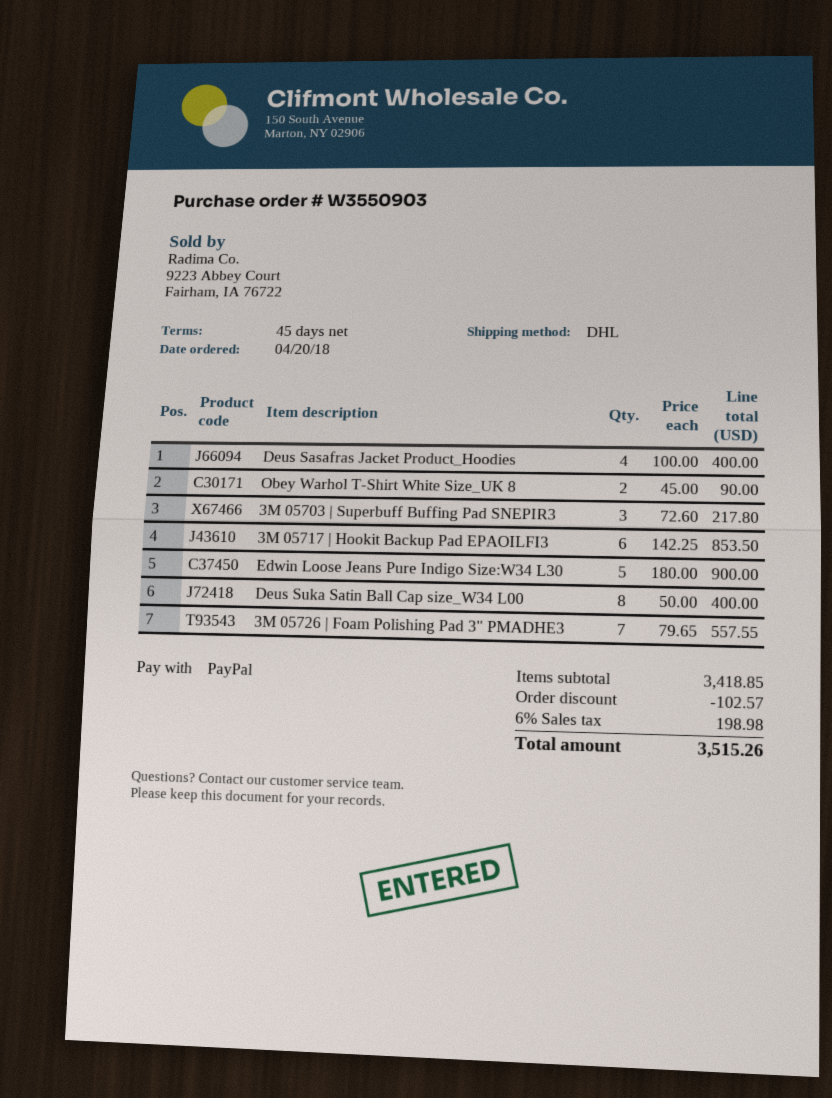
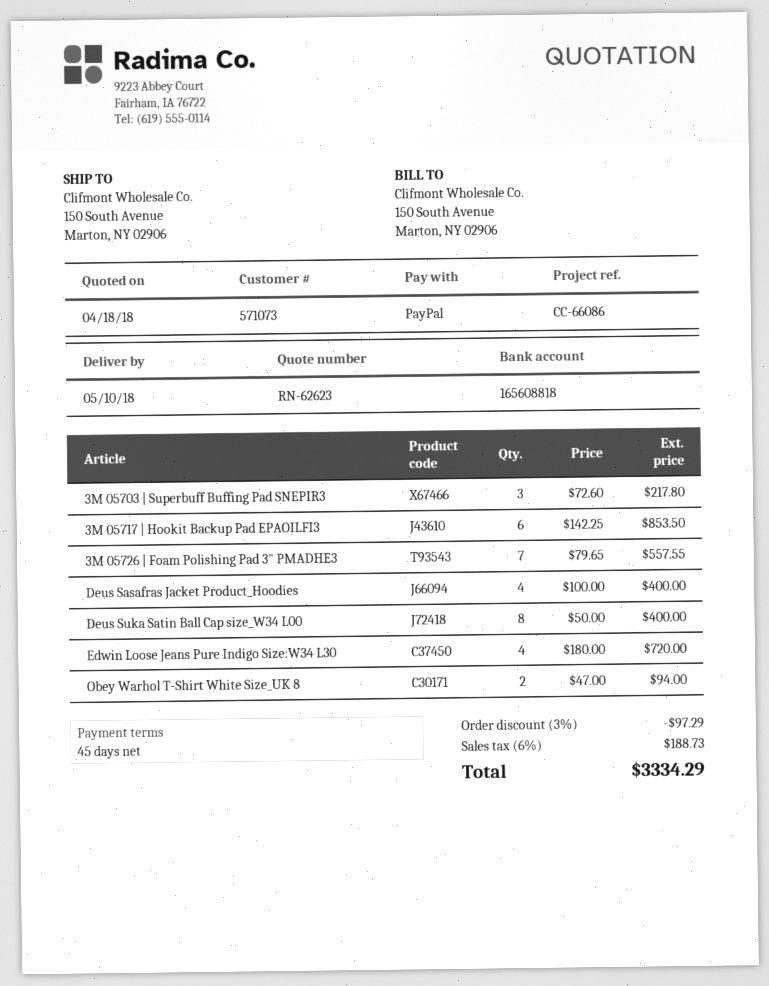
Obey Warhol T-Shirt White Size_UK 8: 2 x 45.00 = 90.00 -> 2 x 47.00 = 94.00
Edwin Loose Jeans Pure Indigo Size:W34 L30: 5 x 180.00 = 900.00 -> 4 x 180.00 = 720.00
discount: 102.57 -> 97.29
tax: 6% = 198.98 -> 6% = 188.73
total: 3515.26 -> 3334.29

